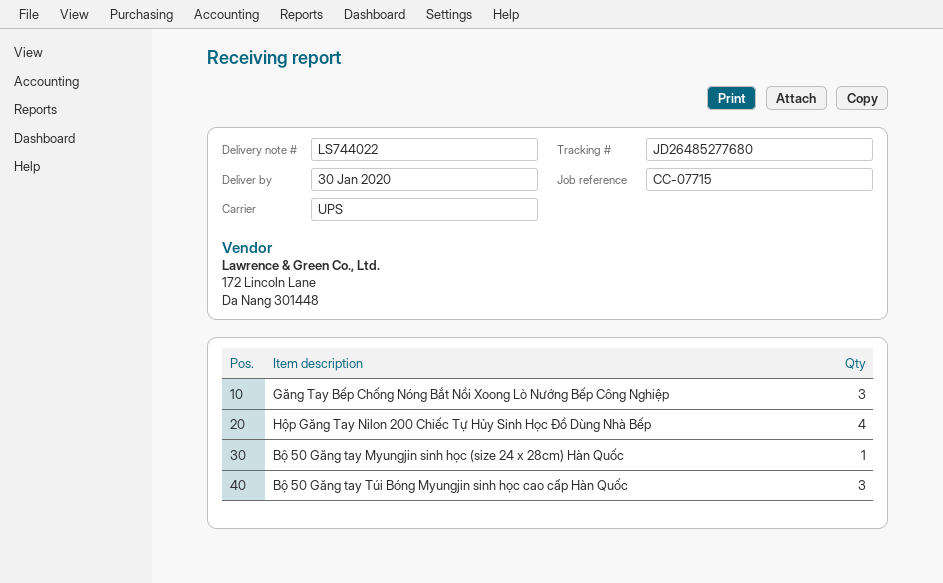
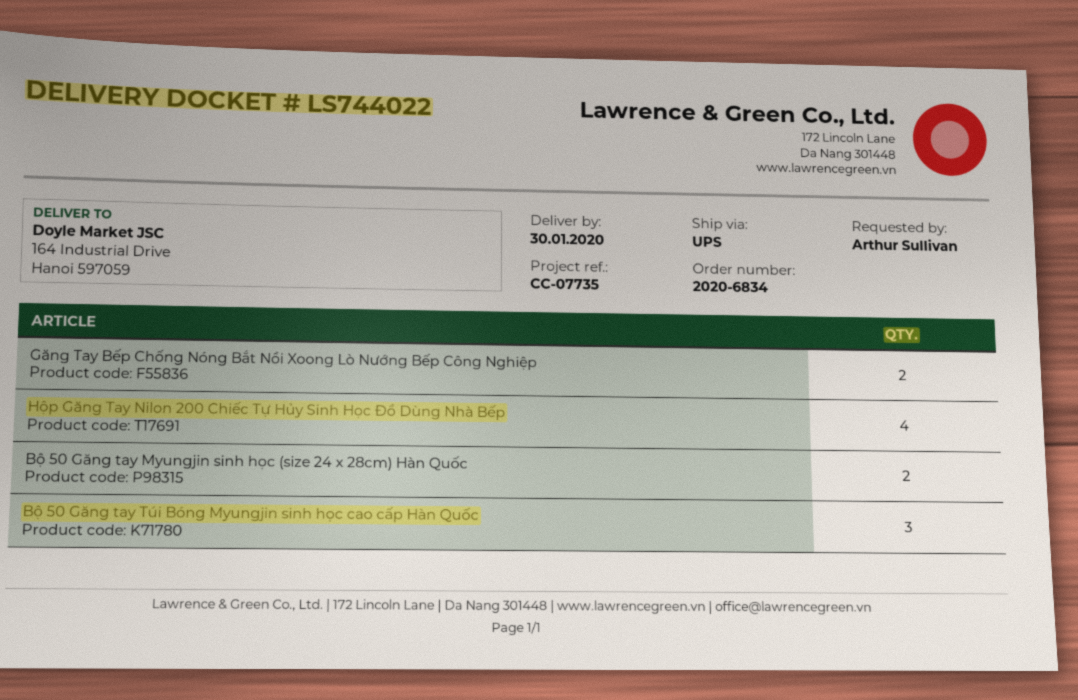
reference: CC-07715 -> CC-07735
Găng Tay Bếp Chống Nóng Bắt Nồi Xoong Lò Nướng Bếp Công Nghiệp: 3 -> 2
Bộ 50 Găng tay Myungjin sinh học (size 24 x 28cm) Hàn Quốc: 1 -> 2

